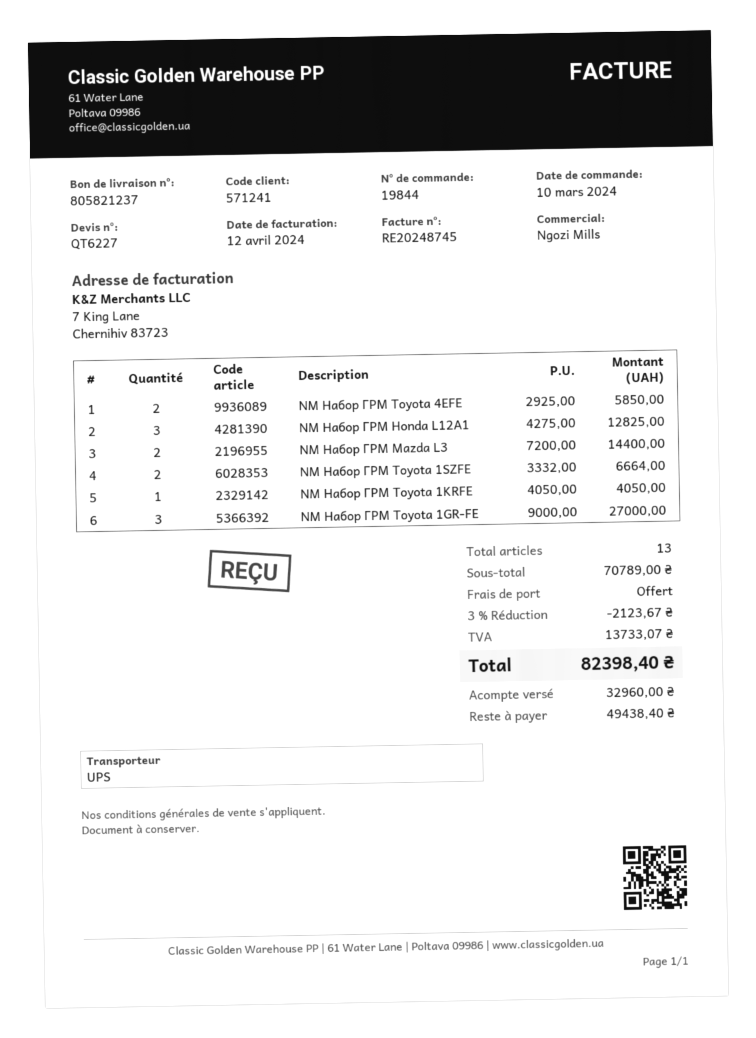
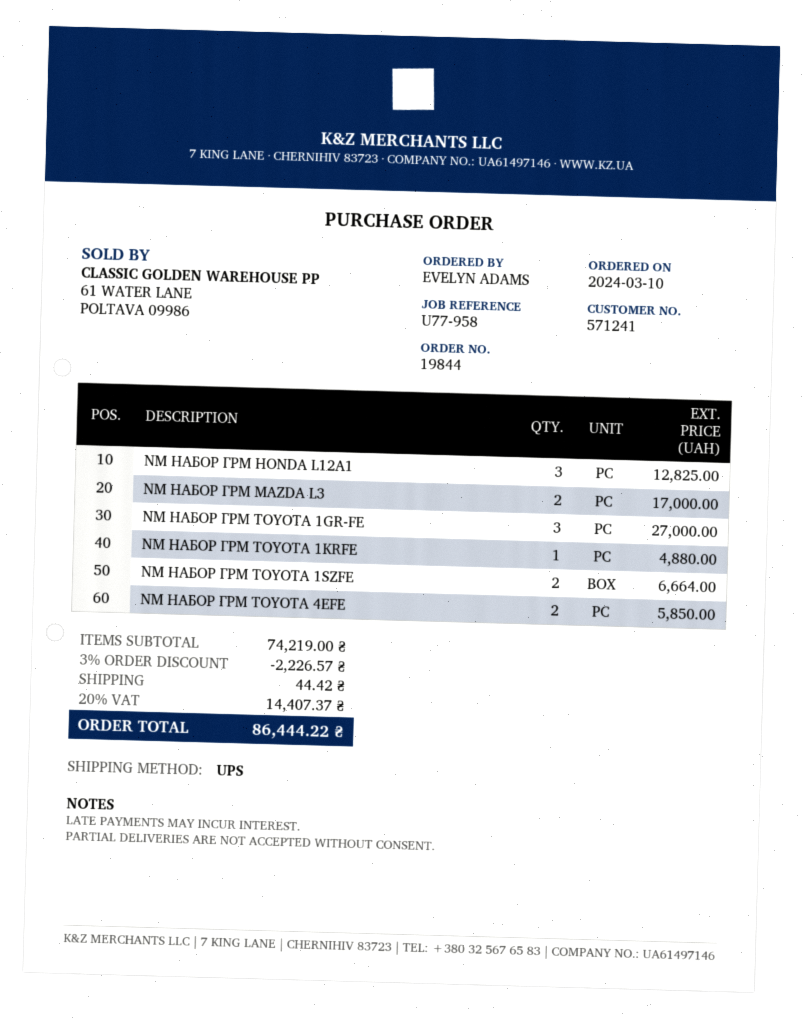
NM Набор ГРМ Mazda L3: 2 for 14400.00 -> 2 for 17000.00
NM Набор ГРМ Toyota 1KRFE: 1 for 4050.00 -> 1 for 4880.00
subtotal: 70789.00 -> 74219.00
discount: 3% = 2123.67 -> 3% = 2226.57
shipping: 0.00 -> 44.42
tax: 13733.07 -> 14407.37
total: 82398.40 -> 86444.22

